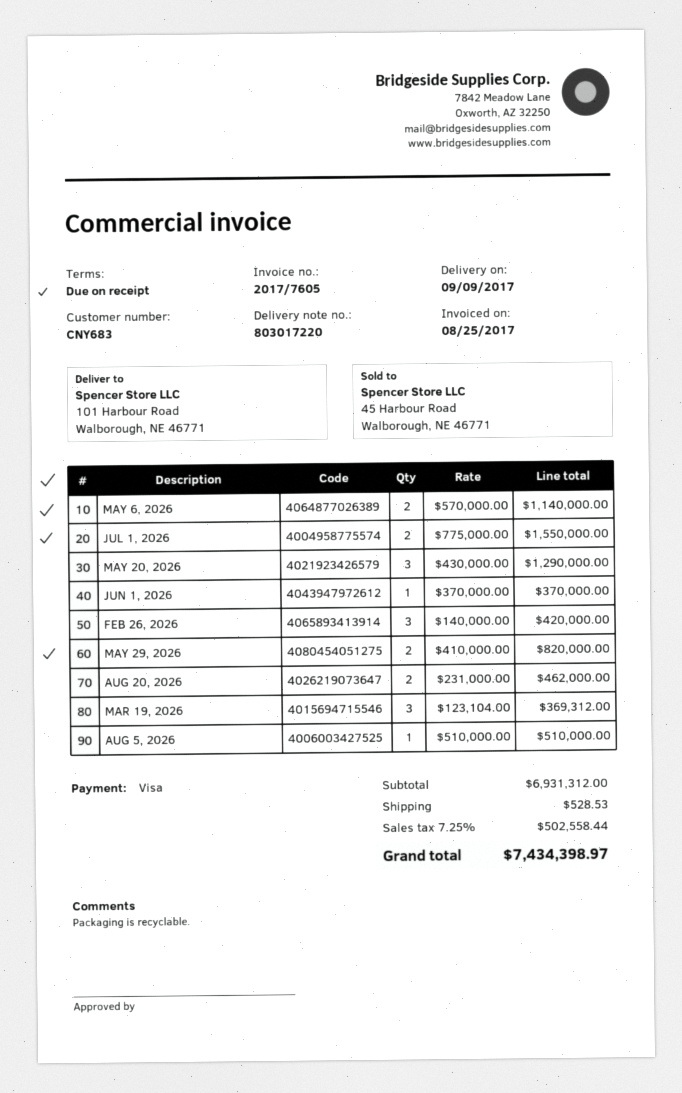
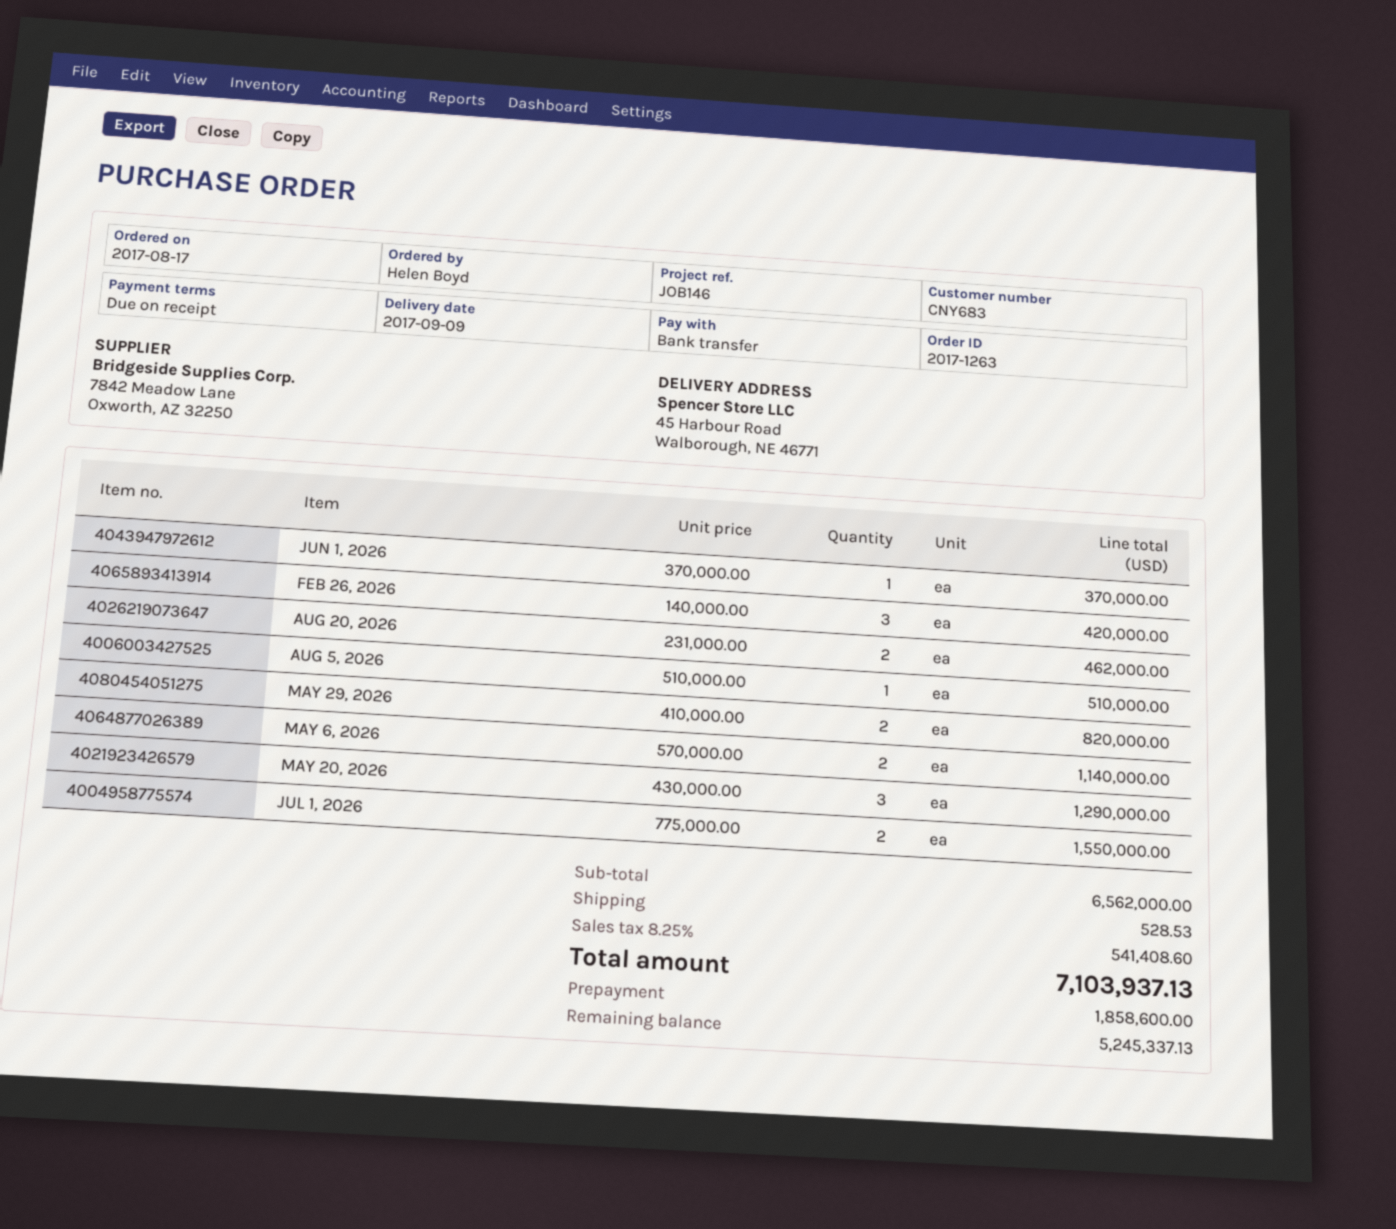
payment method: Visa -> bank transfer
ship to: 101 Harbour Road, Walborough, NE 46771 -> 45 Harbour Road, Walborough, NE 46771
MAR 19, 2026: 3 x 123104.00 = 369312.00 -> none
subtotal: 6931312.00 -> 6562000.00
tax: 7.25% = 502558.44 -> 8.25% = 541408.60
total: 7434398.97 -> 7103937.13

